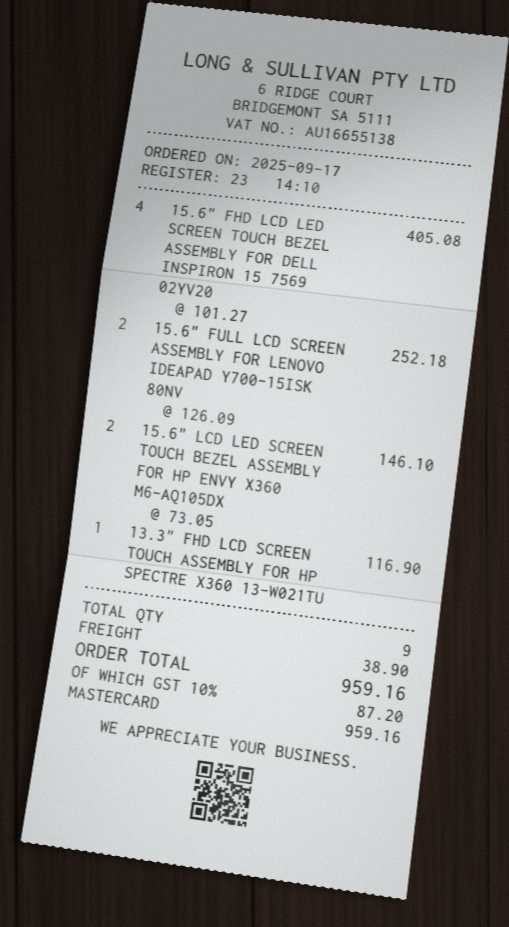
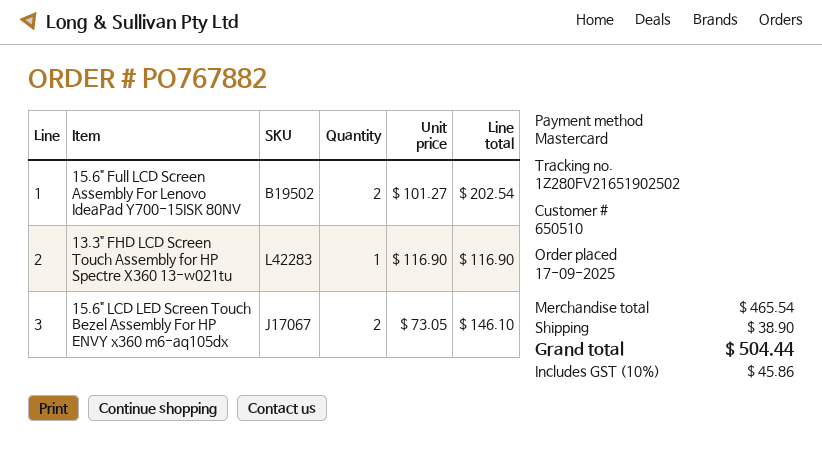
15.6" FHD LCD LED SCREEN TOUCH BEZEL ASSEMBLY FOR DELL INSPIRON 15 7569 02YV20: 4 x 101.27 = 405.08 -> none
15.6" FULL LCD SCREEN ASSEMBLY FOR LENOVO IDEAPAD Y700-15ISK 80NV: 2 x 126.09 = 252.18 -> 2 x 101.27 = 202.54
tax: 10% = 87.20 -> 10% = 45.86
total: 959.16 -> 504.44

